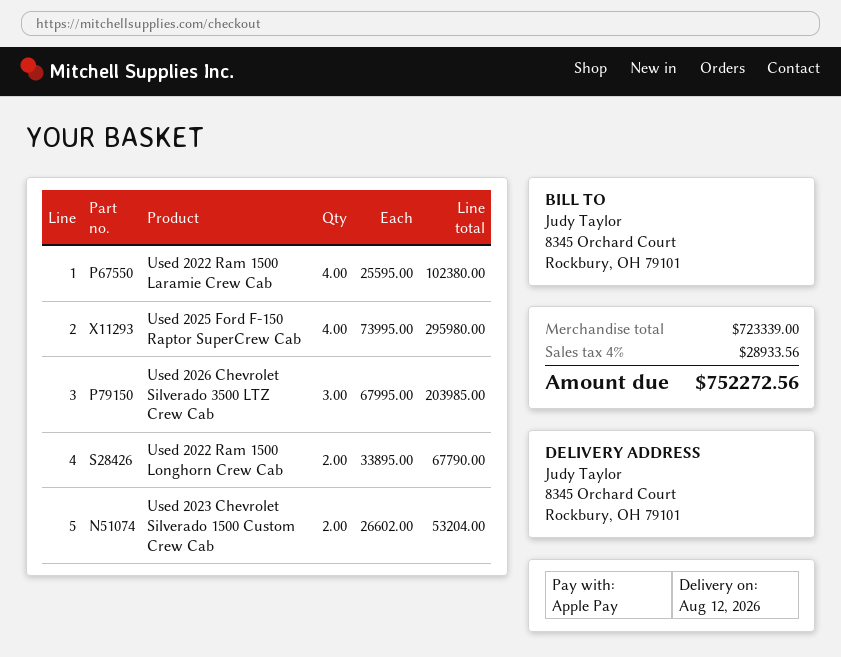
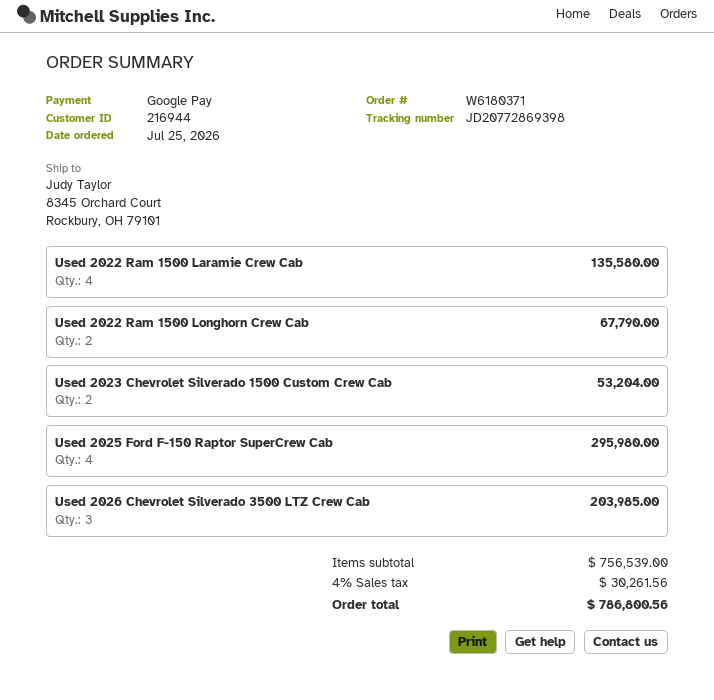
payment method: Apple Pay -> Google Pay
Used 2022 Ram 1500 Laramie Crew Cab: 4 for 102380.00 -> 4 for 135580.00
subtotal: 723339.00 -> 756539.00
tax: 4% = 28933.56 -> 4% = 30261.56
total: 752272.56 -> 786800.56

